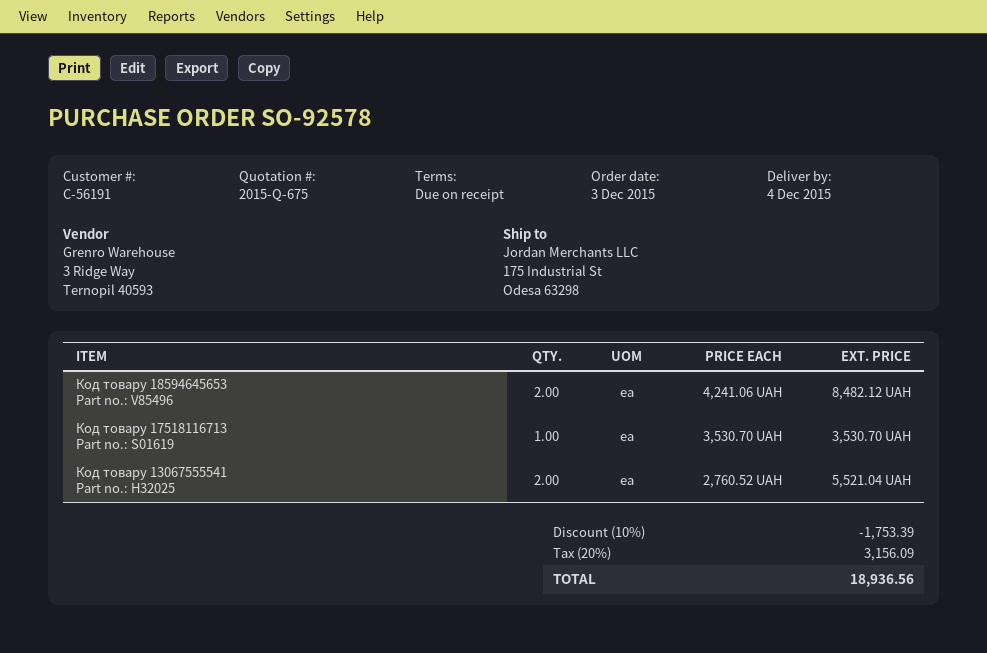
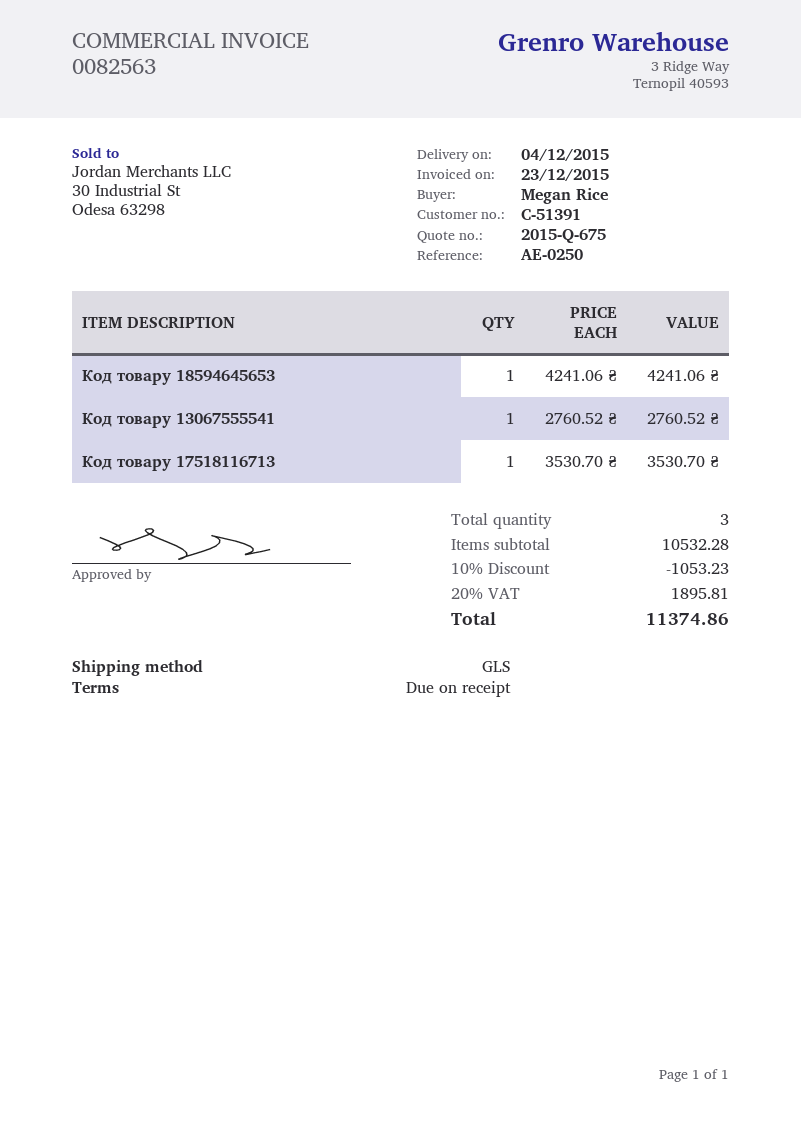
customer number: C-56191 -> C-51391
Код товару 18594645653: 2 x 4241.06 = 8482.12 -> 1 x 4241.06 = 4241.06
Код товару 13067555541: 2 x 2760.52 = 5521.04 -> 1 x 2760.52 = 2760.52
discount: 10% = 1753.39 -> 10% = 1053.23
tax: 20% = 3156.09 -> 20% = 1895.81
total: 18936.56 -> 11374.86

